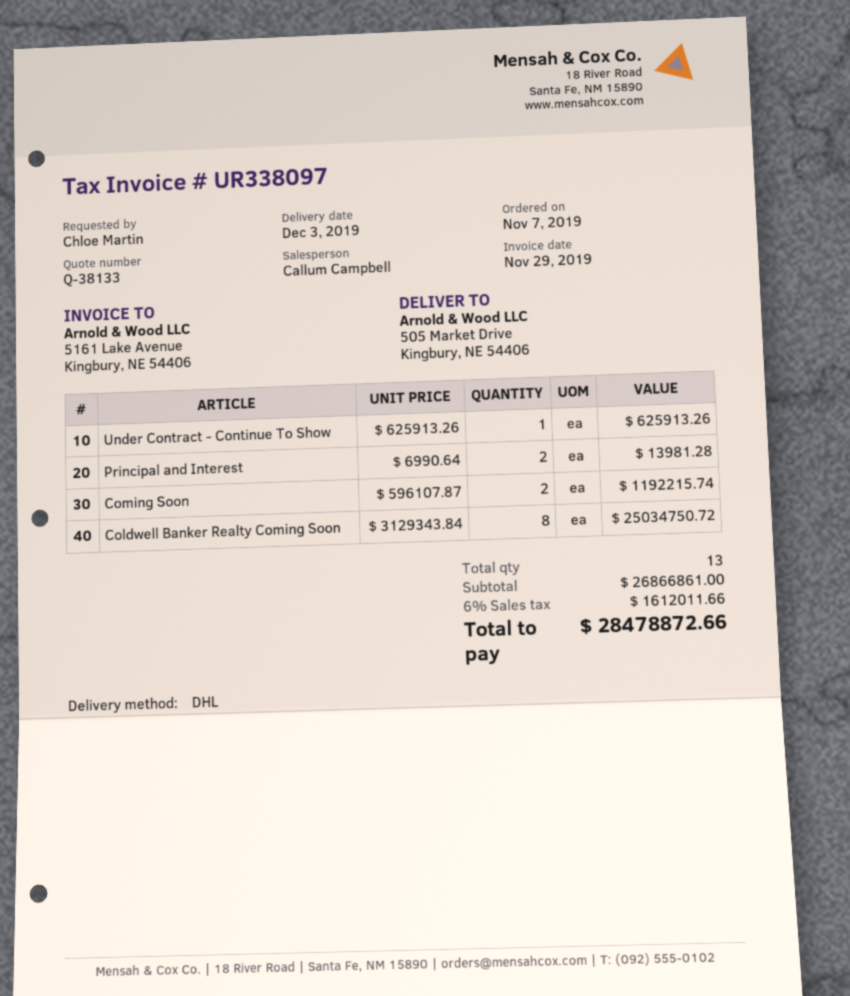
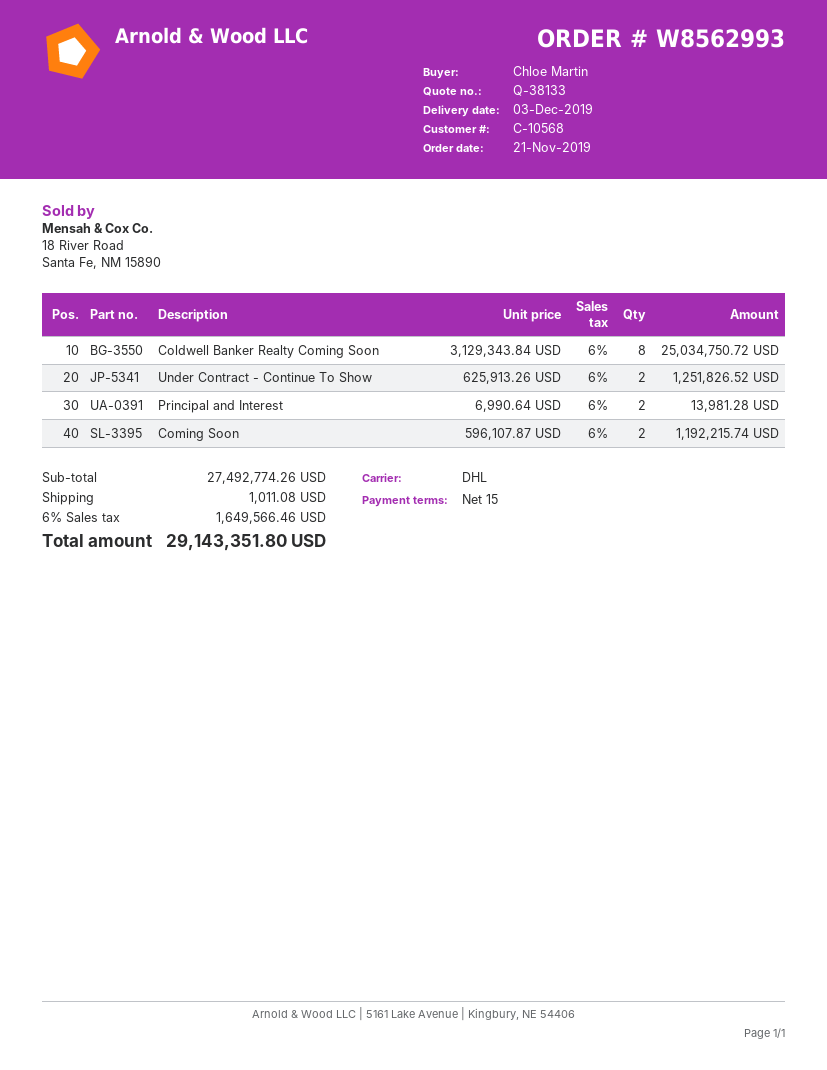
order date: 2019-11-07 -> 2019-11-21
Under Contract - Continue To Show: 1 x 625913.26 = 625913.26 -> 2 x 625913.26 = 1251826.52
subtotal: 26866861.00 -> 27492774.26
shipping: none -> 1011.08
tax: 6% = 1612011.66 -> 6% = 1649566.46
total: 28478872.66 -> 29143351.80

